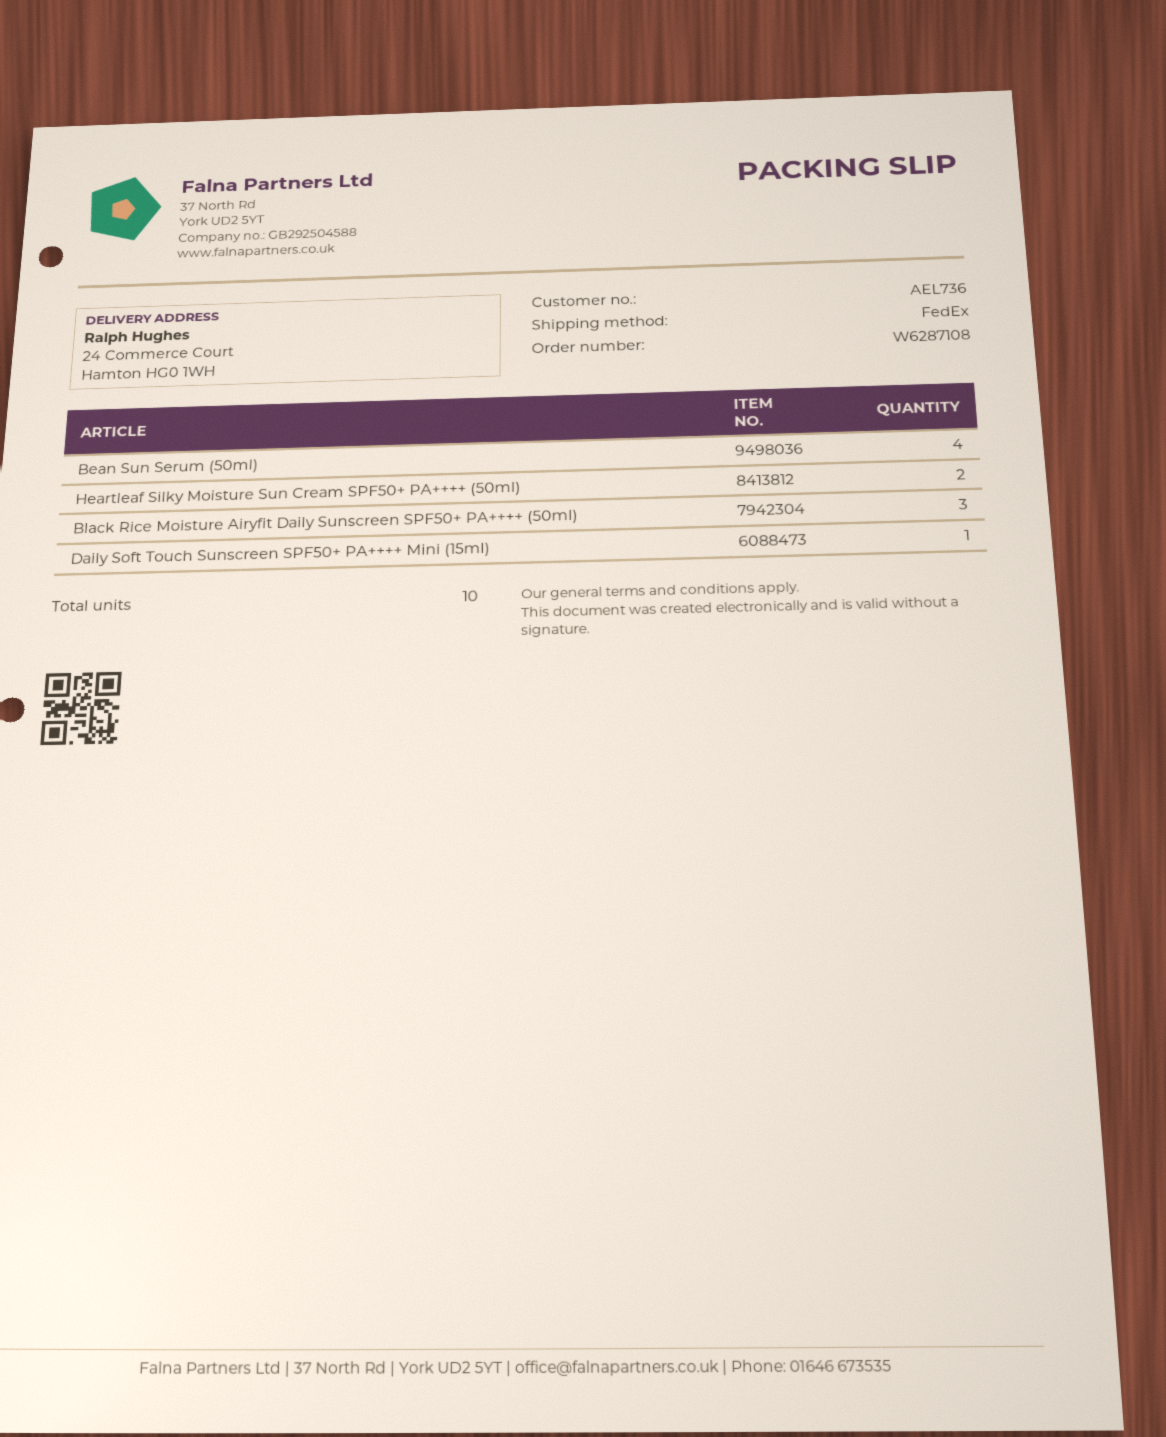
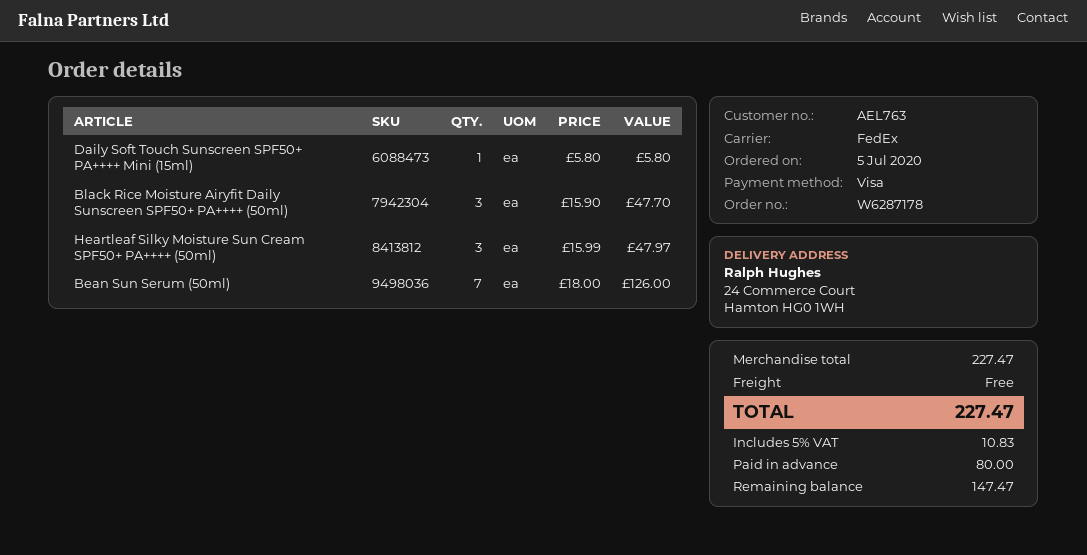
order number: W6287108 -> W6287178
customer number: AEL736 -> AEL763
Bean Sun Serum (50ml): 4 -> 7
Heartleaf Silky Moisture Sun Cream SPF50+ PA++++ (50ml): 2 -> 3

